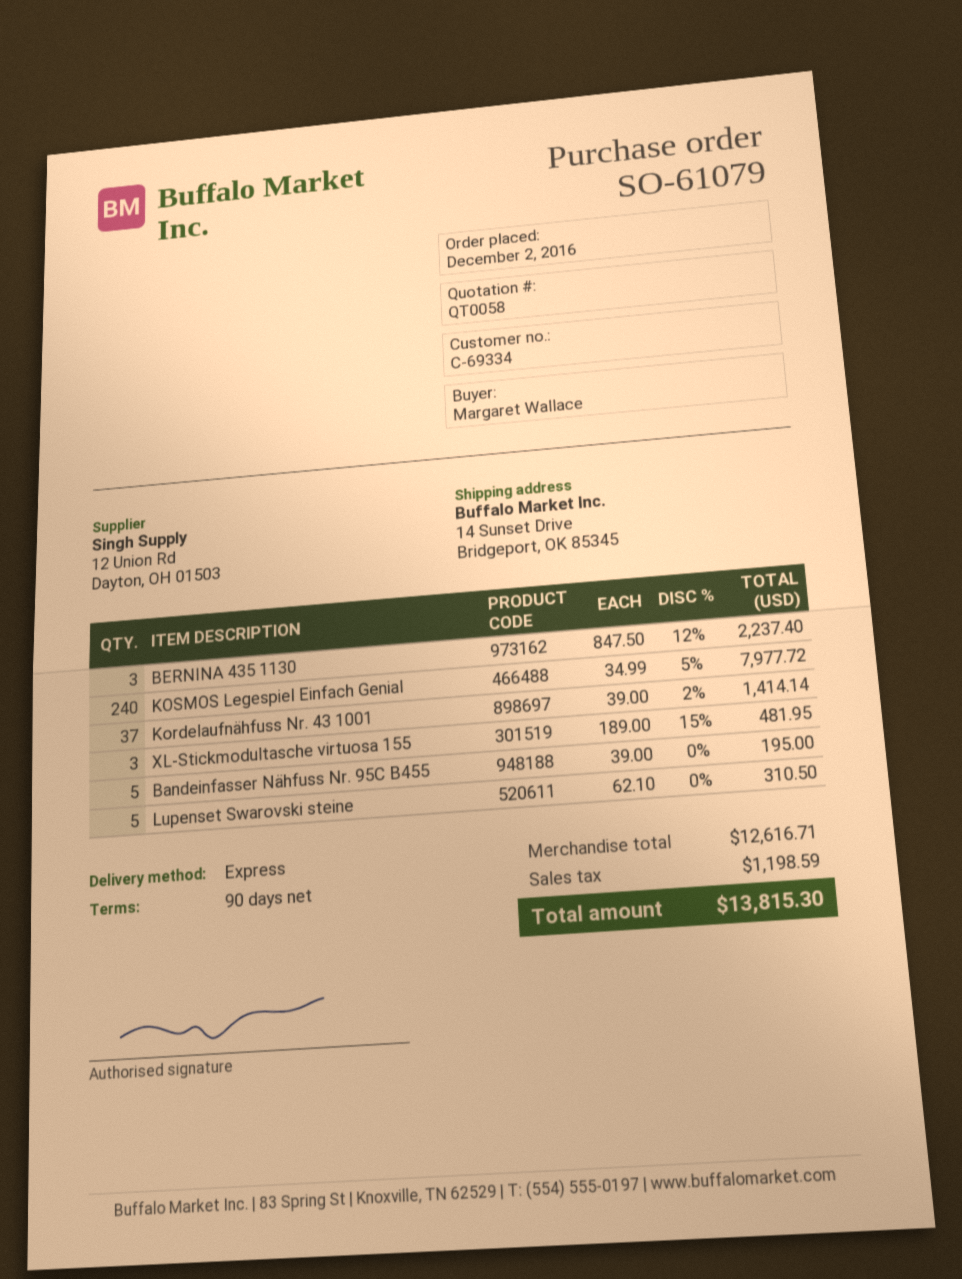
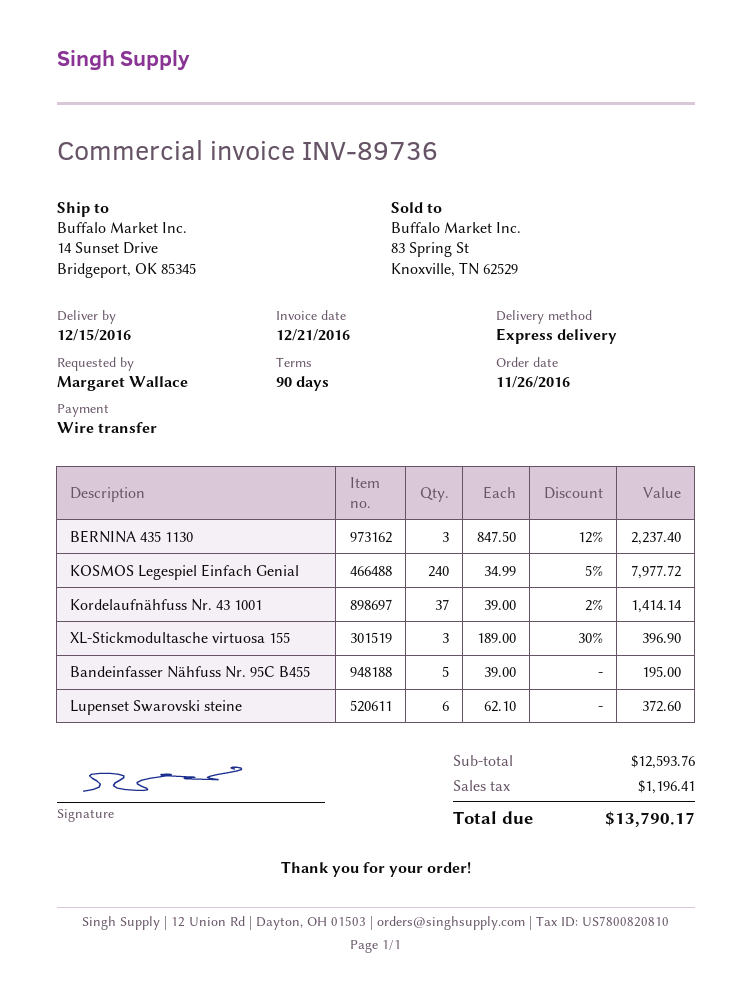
order date: 2016-12-02 -> 2016-11-26
XL-Stickmodultasche virtuosa 155: 3 x 189.00 - 15% = 481.95 -> 3 x 189.00 - 30% = 396.90
Lupenset Swarovski steine: 5 x 62.10 = 310.50 -> 6 x 62.10 = 372.60
subtotal: 12616.71 -> 12593.76
tax: 1198.59 -> 1196.41
total: 13815.30 -> 13790.17

